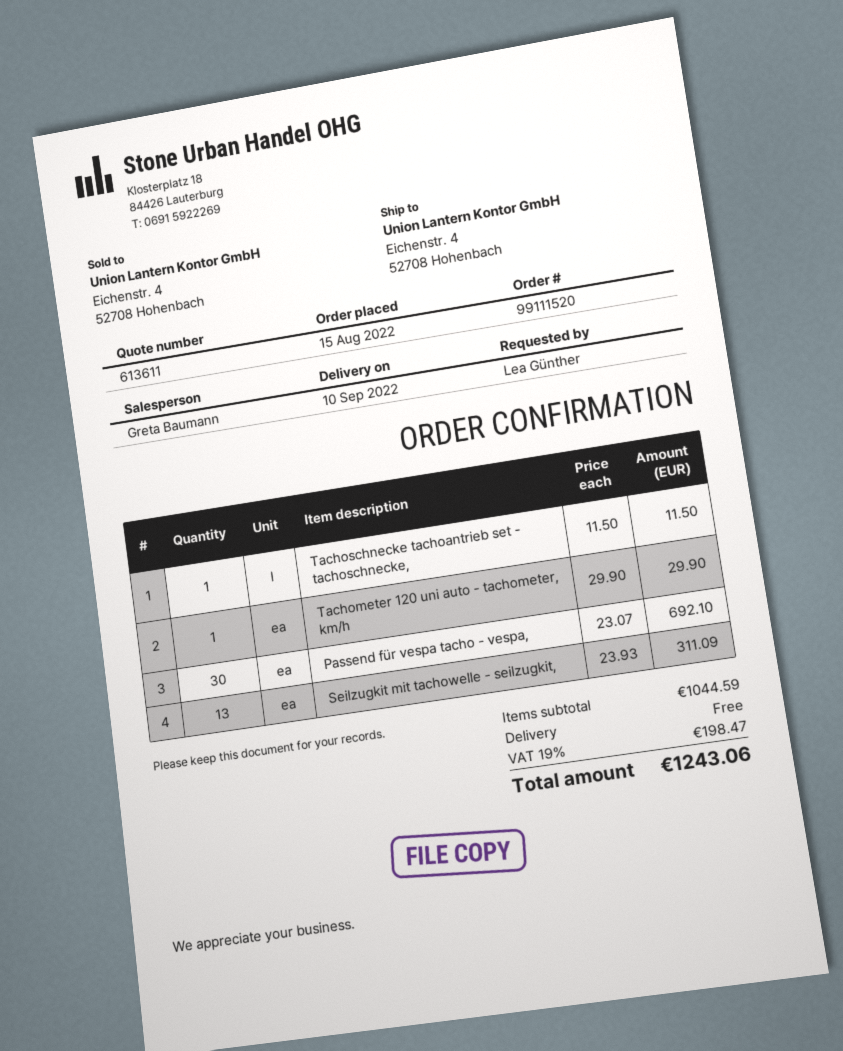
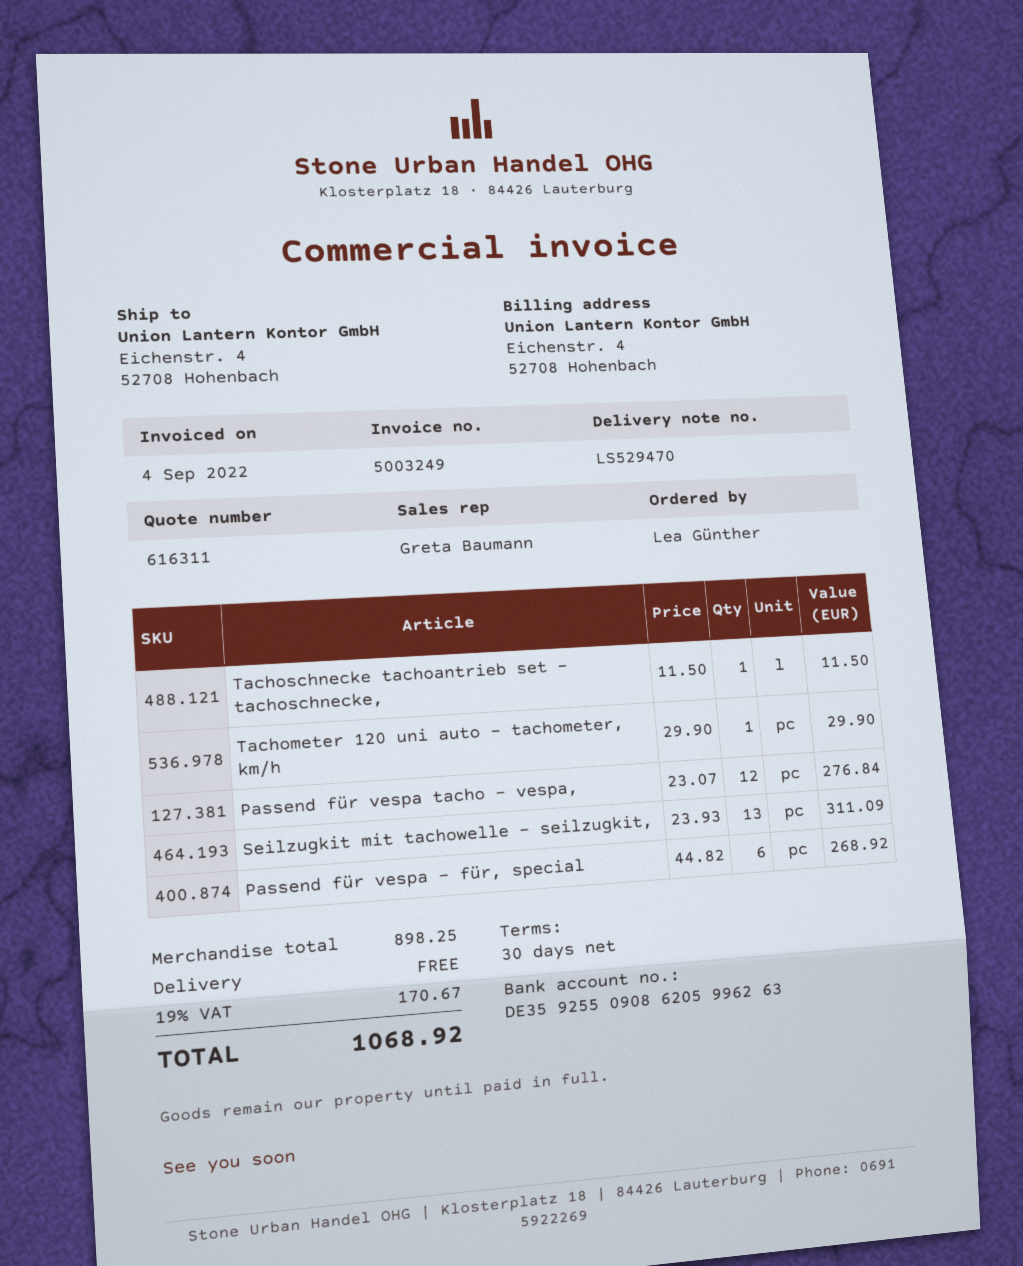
quote number: 613611 -> 616311
Passend für vespa tacho - vespa,: 30 x 23.07 = 692.10 -> 12 x 23.07 = 276.84
Passend für vespa - für, special: none -> 6 x 44.82 = 268.92
subtotal: 1044.59 -> 898.25
tax: 19% = 198.47 -> 19% = 170.67
total: 1243.06 -> 1068.92

